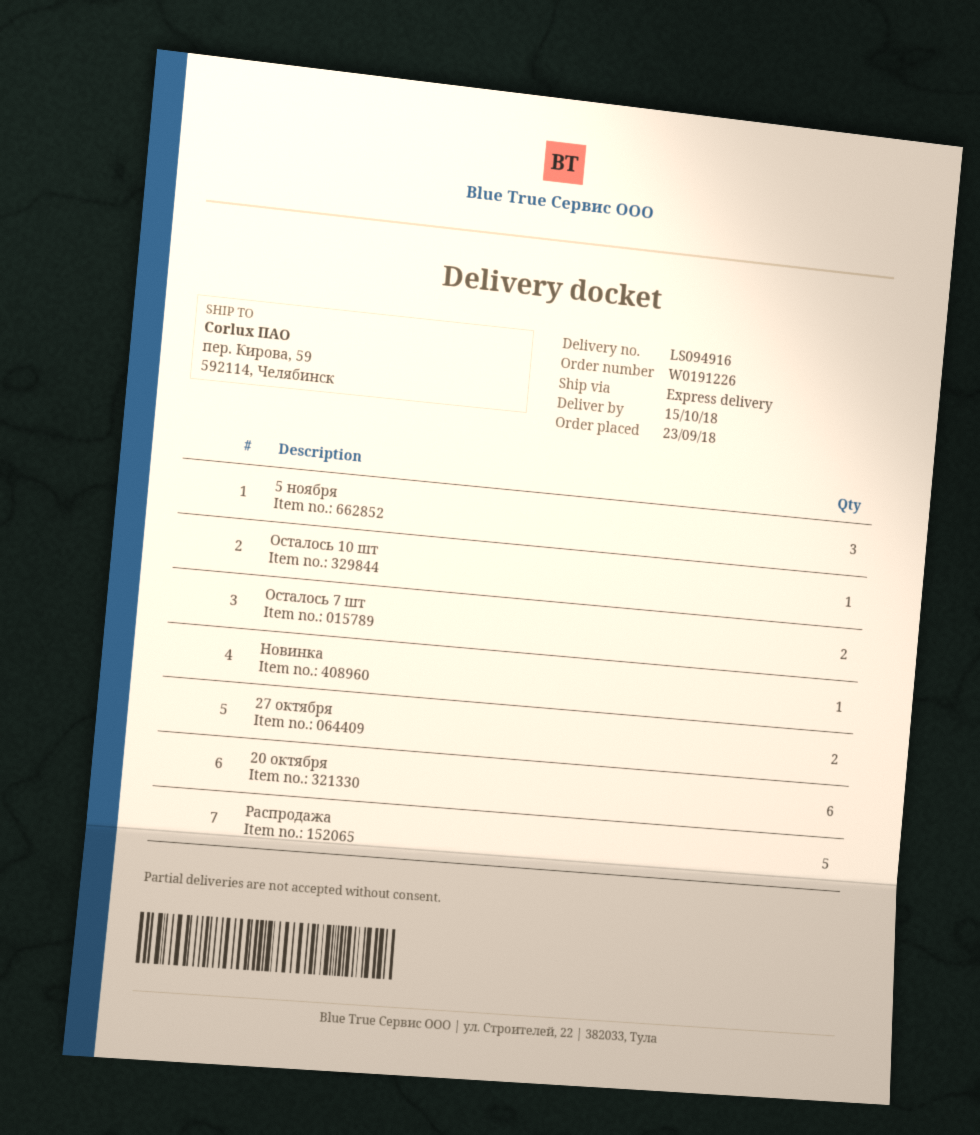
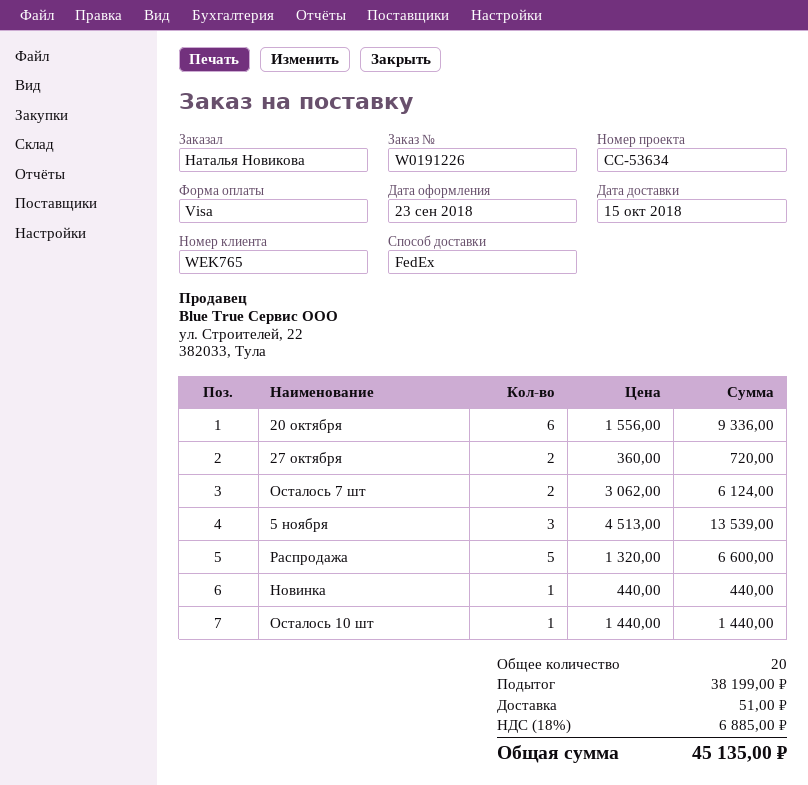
shipping method: express -> FedEx

